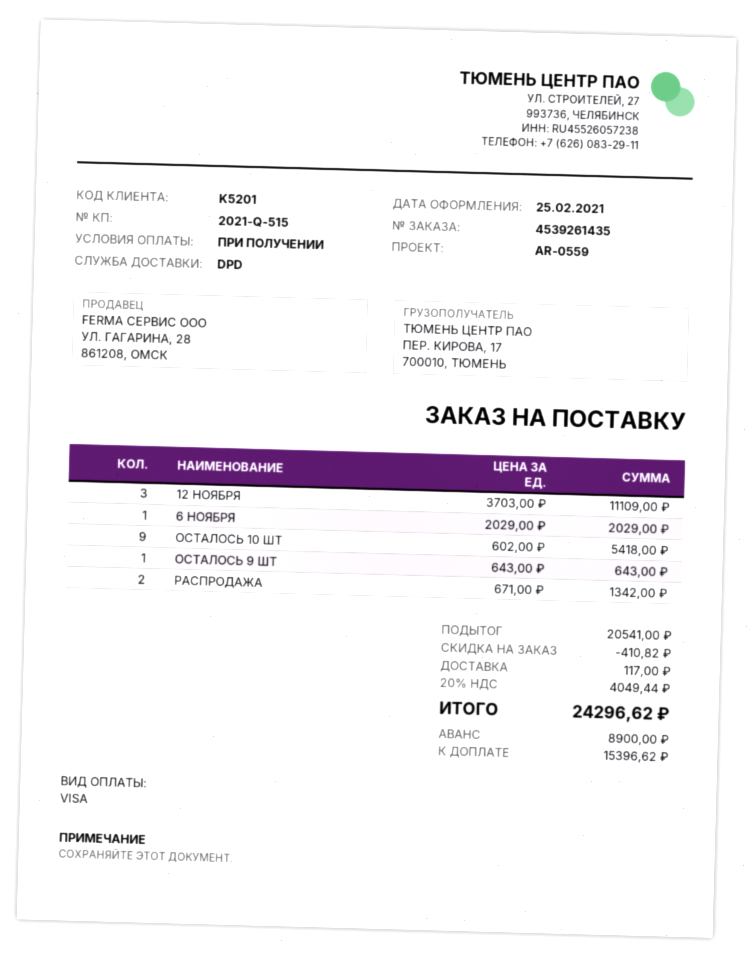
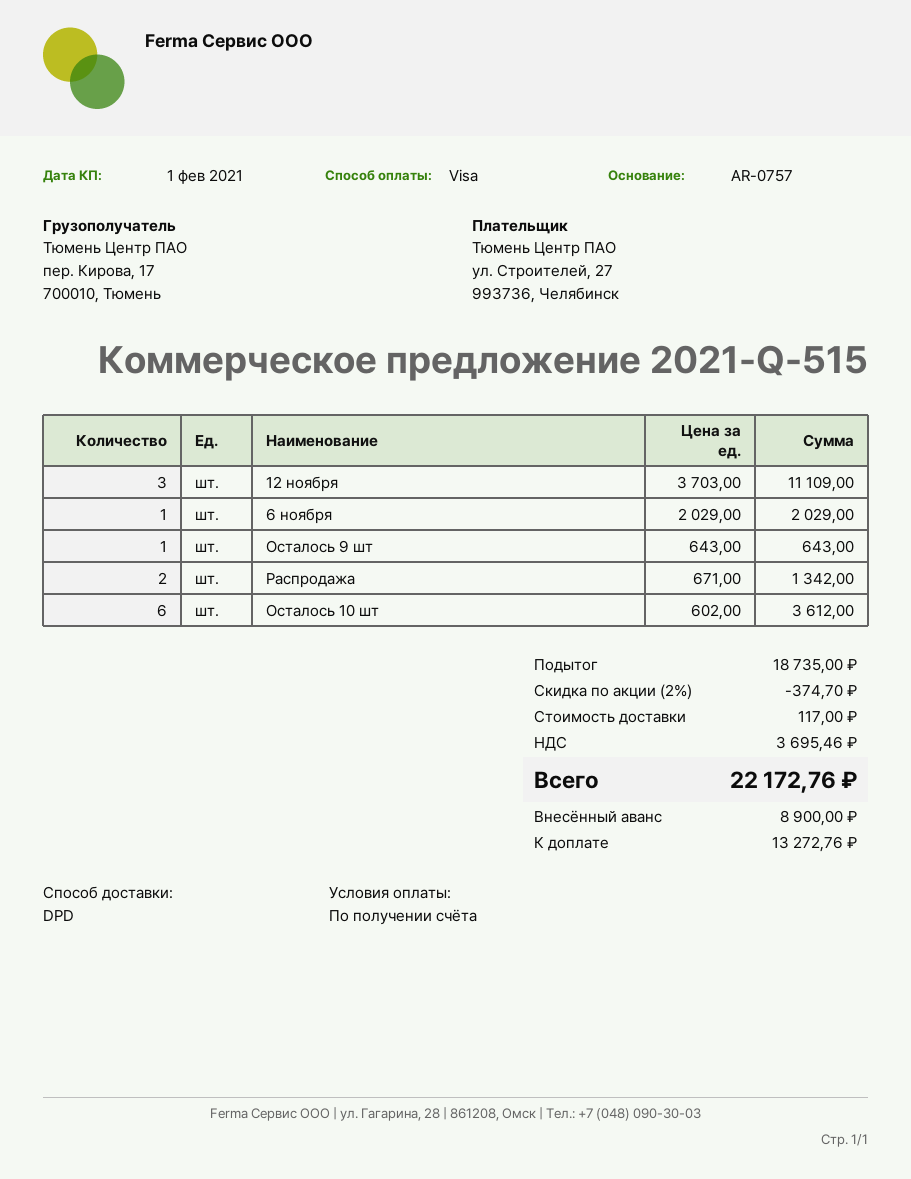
reference: AR-0559 -> AR-0757
ОСТАЛОСЬ 10 ШТ: 9 x 602.00 = 5418.00 -> 6 x 602.00 = 3612.00
subtotal: 20541.00 -> 18735.00
discount: 410.82 -> 374.70
tax: 4049.44 -> 3695.46
total: 24296.62 -> 22172.76
balance: 15396.62 -> 13272.76

